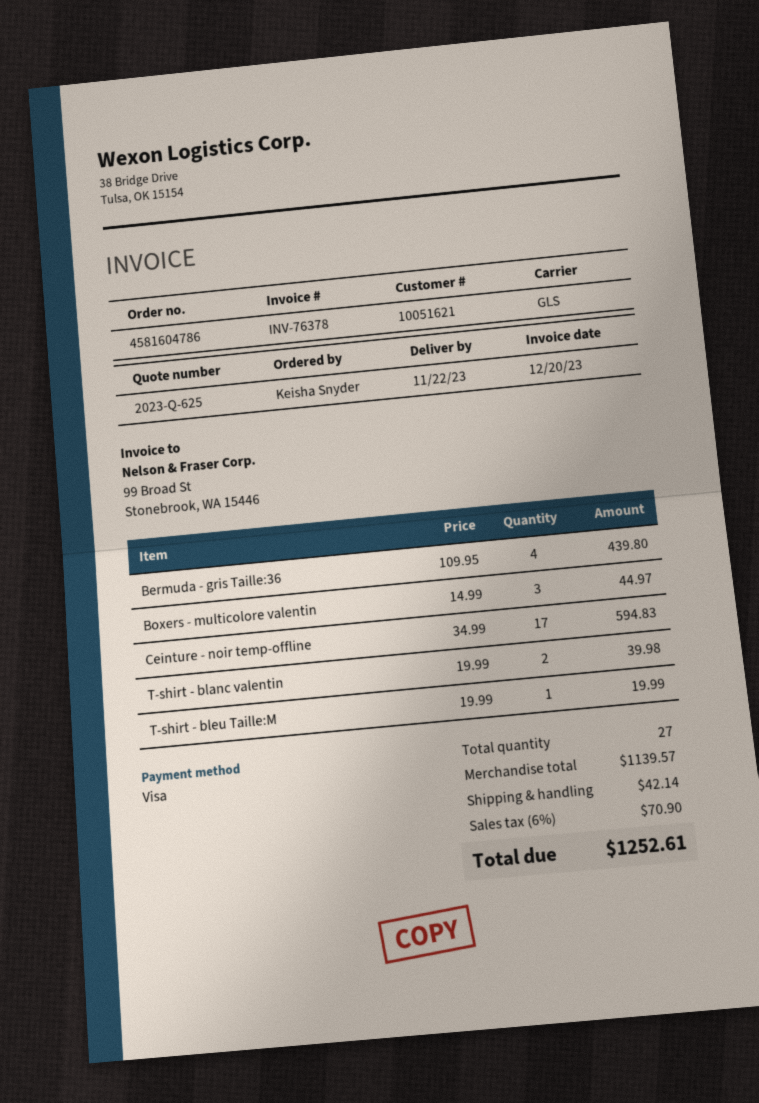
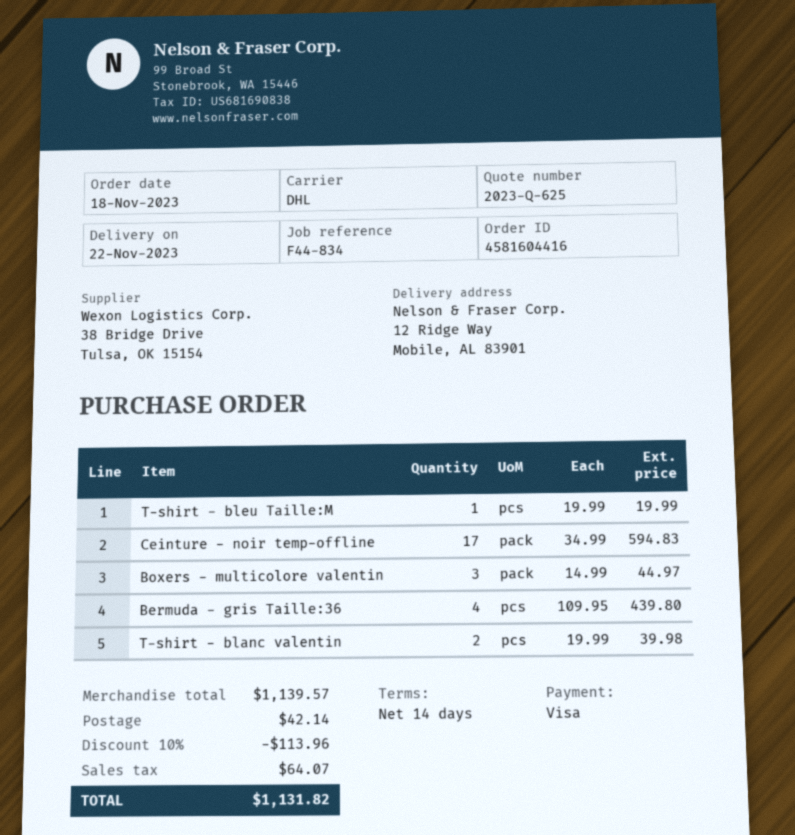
order number: 4581604786 -> 4581604416
shipping method: GLS -> DHL
discount: none -> 10% = 113.96
tax: 70.90 -> 64.07
total: 1252.61 -> 1131.82

